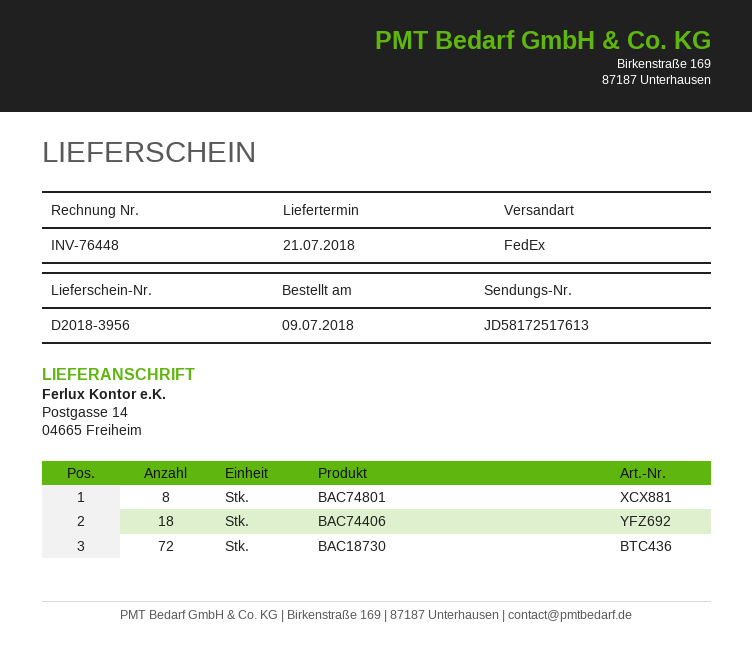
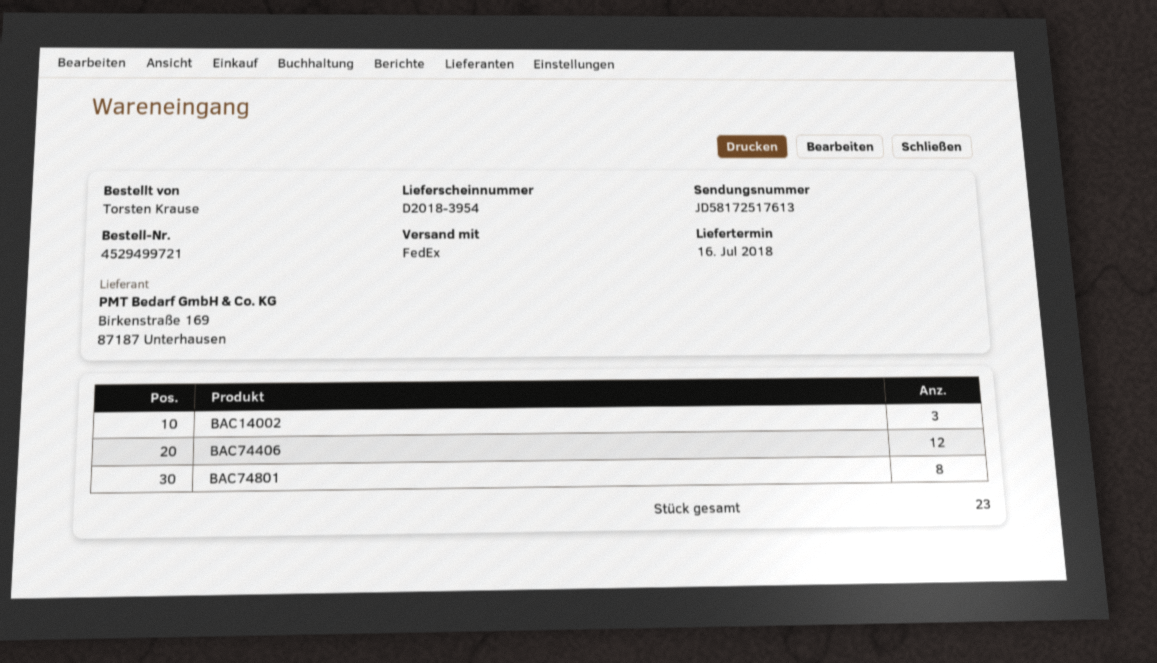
delivery note number: D2018-3956 -> D2018-3954
delivery date: 2018-07-21 -> 2018-07-16
BAC74406: 18 -> 12
BAC18730: 72 -> none
BAC14002: none -> 3

